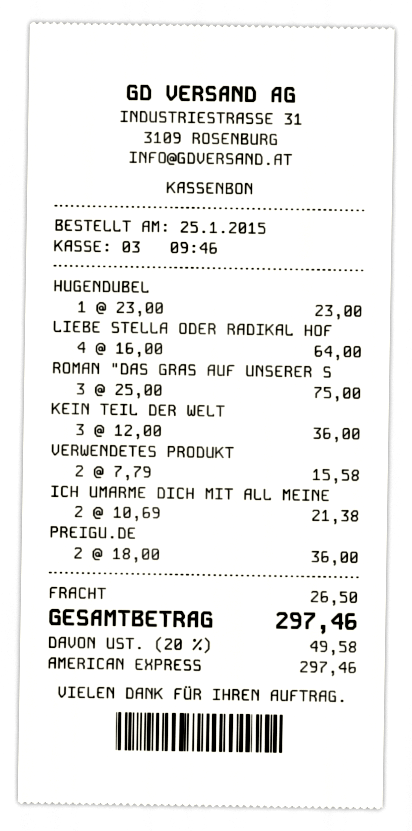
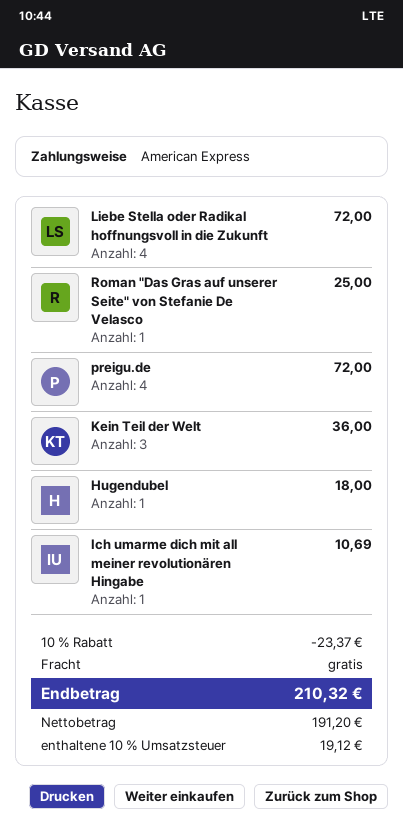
HUGENDUBEL: 1 for 23.00 -> 1 for 18.00
LIEBE STELLA ODER RADIKAL HOF: 4 for 64.00 -> 4 for 72.00
ROMAN "DAS GRAS AUF UNSERER S: 3 for 75.00 -> 1 for 25.00
VERWENDETES PRODUKT: 2 for 15.58 -> none
ICH UMARME DICH MIT ALL MEINE: 2 for 21.38 -> 1 for 10.69
PREIGU.DE: 2 for 36.00 -> 4 for 72.00
discount: none -> 10% = 23.37
shipping: 26.50 -> 0.00
tax: 20% = 49.58 -> 10% = 19.12
total: 297.46 -> 210.32

